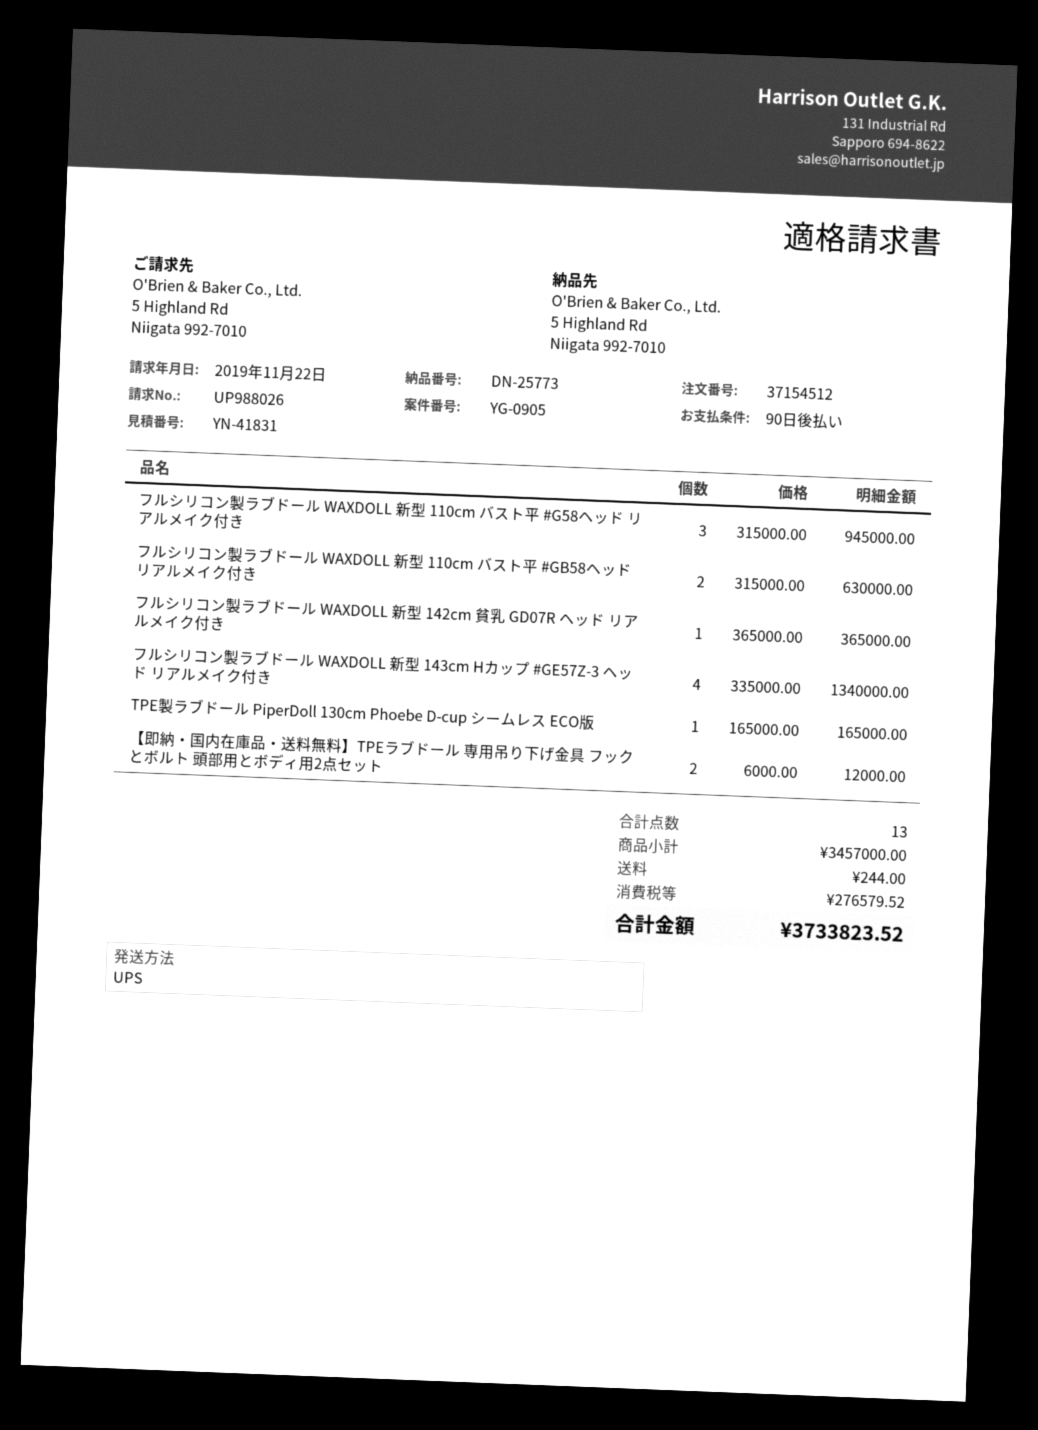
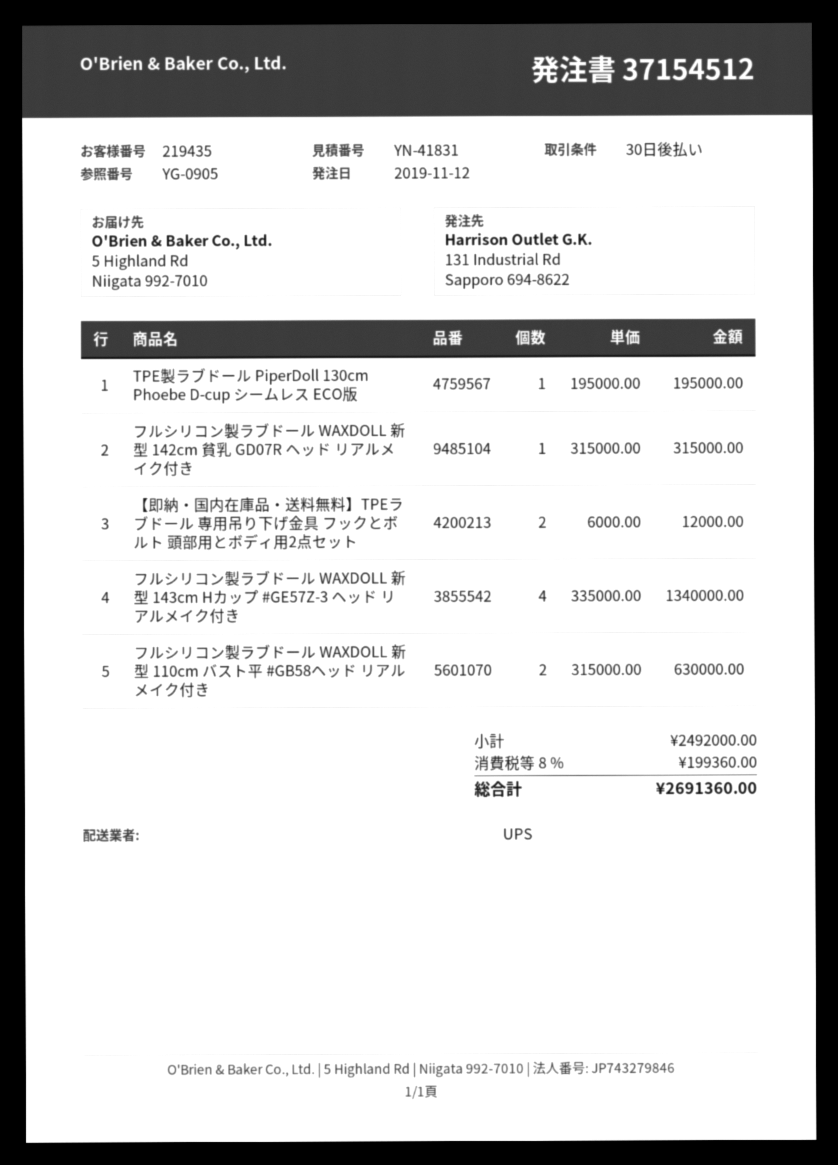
payment terms: 90 days -> 30 days
フルシリコン製ラブドール WAXDOLL 新型 110cm バスト平 #G58ヘッド リアルメイク付き: 3 x 315000.00 = 945000.00 -> none
フルシリコン製ラブドール WAXDOLL 新型 142cm 貧乳 GD07R ヘッド リアルメイク付き: 1 x 365000.00 = 365000.00 -> 1 x 315000.00 = 315000.00
TPE製ラブドール PiperDoll 130cm Phoebe D-cup シームレス ECO版: 1 x 165000.00 = 165000.00 -> 1 x 195000.00 = 195000.00
subtotal: 3457000.00 -> 2492000.00
shipping: 244.00 -> none
tax: 276579.52 -> 199360.00
total: 3733823.52 -> 2691360.00

